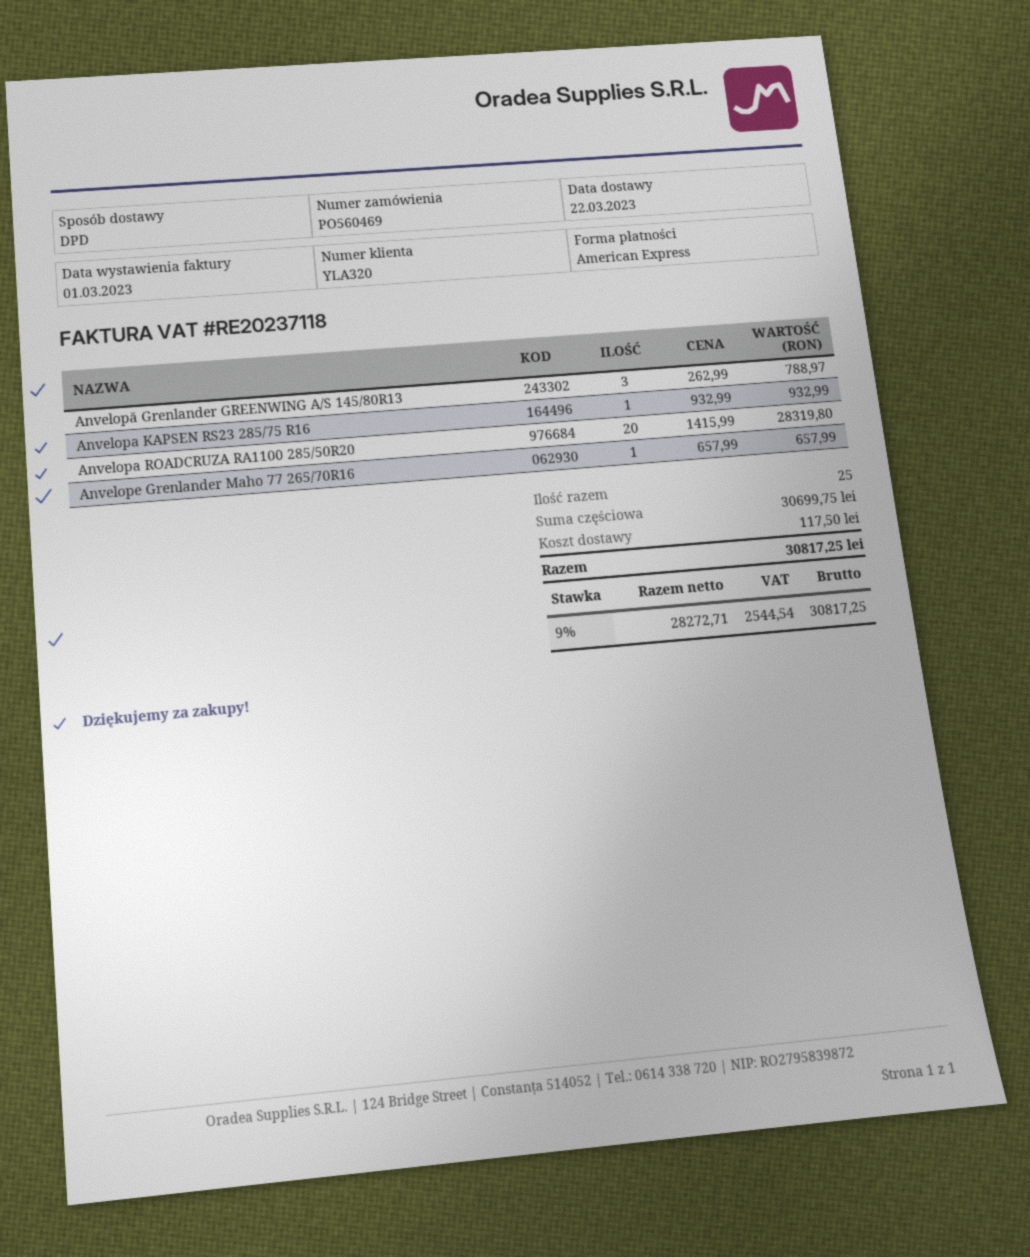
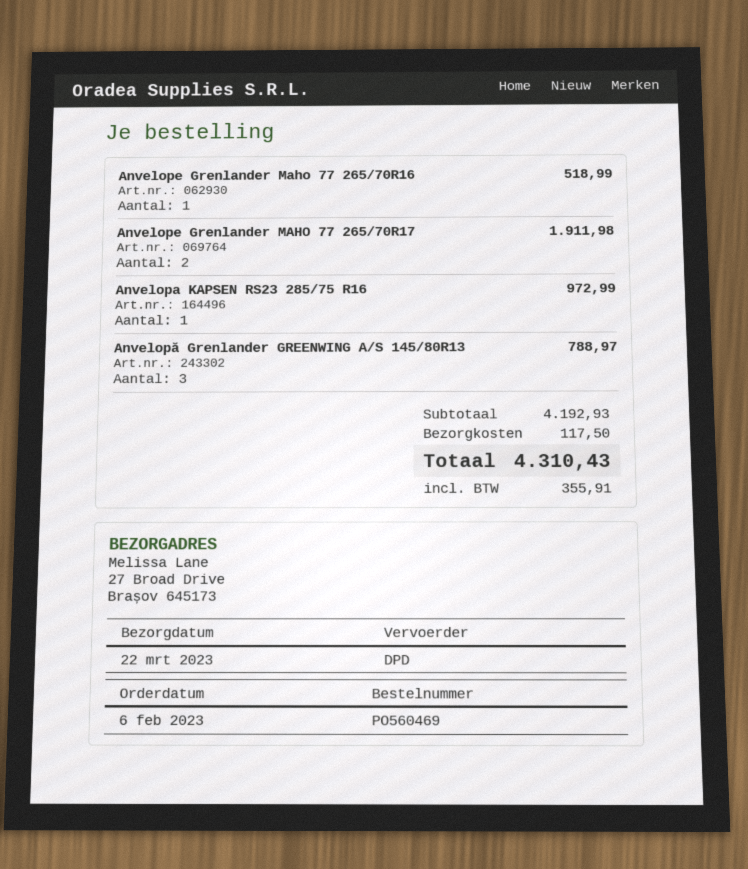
Anvelopa KAPSEN RS23 285/75 R16: 1 for 932.99 -> 1 for 972.99
Anvelopa ROADCRUZA RA1100 285/50R20: 20 for 28319.80 -> none
Anvelope Grenlander Maho 77 265/70R16: 1 for 657.99 -> 1 for 518.99
Anvelope Grenlander MAHO 77 265/70R17: none -> 2 for 1911.98
subtotal: 30699.75 -> 4192.93
tax: 2544.54 -> 355.91
total: 30817.25 -> 4310.43

